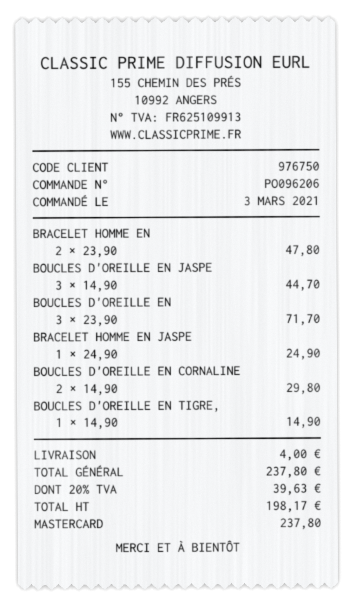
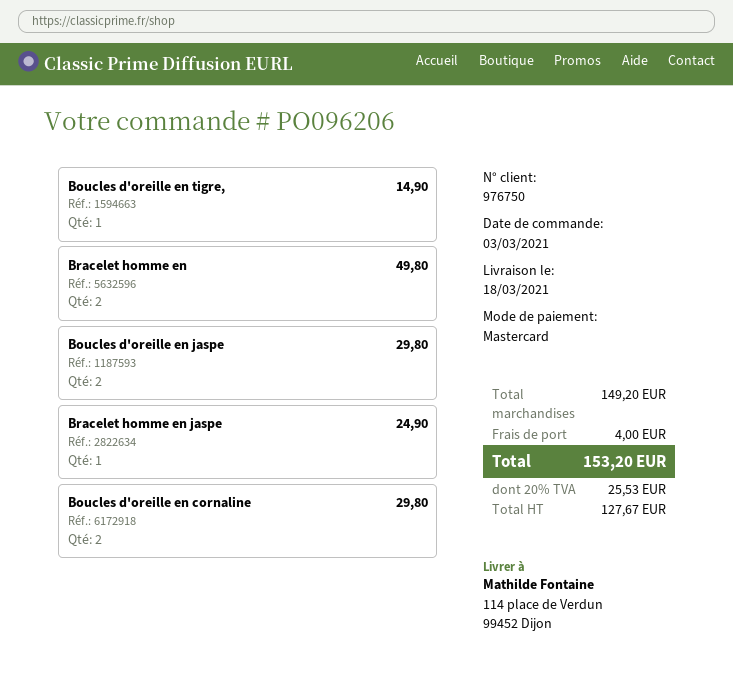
BRACELET HOMME EN: 2 for 47.80 -> 2 for 49.80
BOUCLES D'OREILLE EN JASPE: 3 for 44.70 -> 2 for 29.80
BOUCLES D'OREILLE EN: 3 for 71.70 -> none
net: 198.17 -> 127.67
tax: 20% = 39.63 -> 20% = 25.53
total: 237.80 -> 153.20

